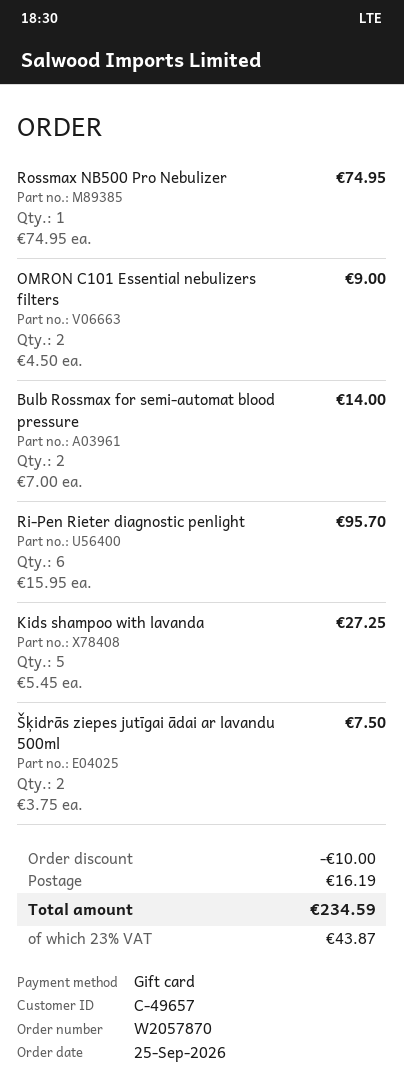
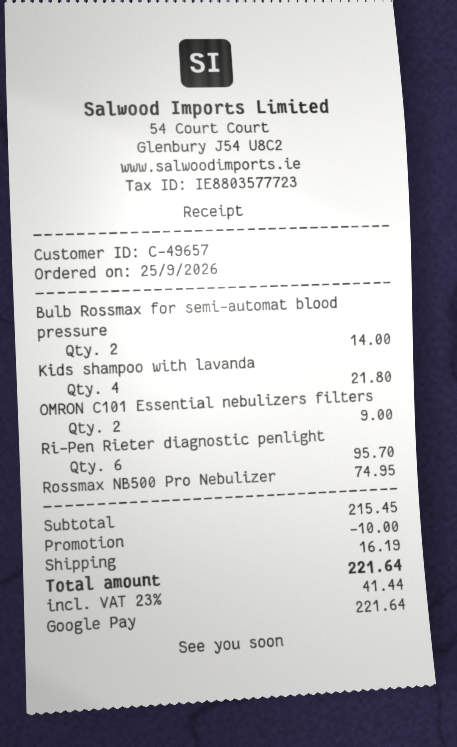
payment method: gift card -> Google Pay
Kids shampoo with lavanda: 5 for 27.25 -> 4 for 21.80
Šķidrās ziepes jutīgai ādai ar lavandu 500ml: 2 for 7.50 -> none
tax: 23% = 43.87 -> 23% = 41.44
total: 234.59 -> 221.64

